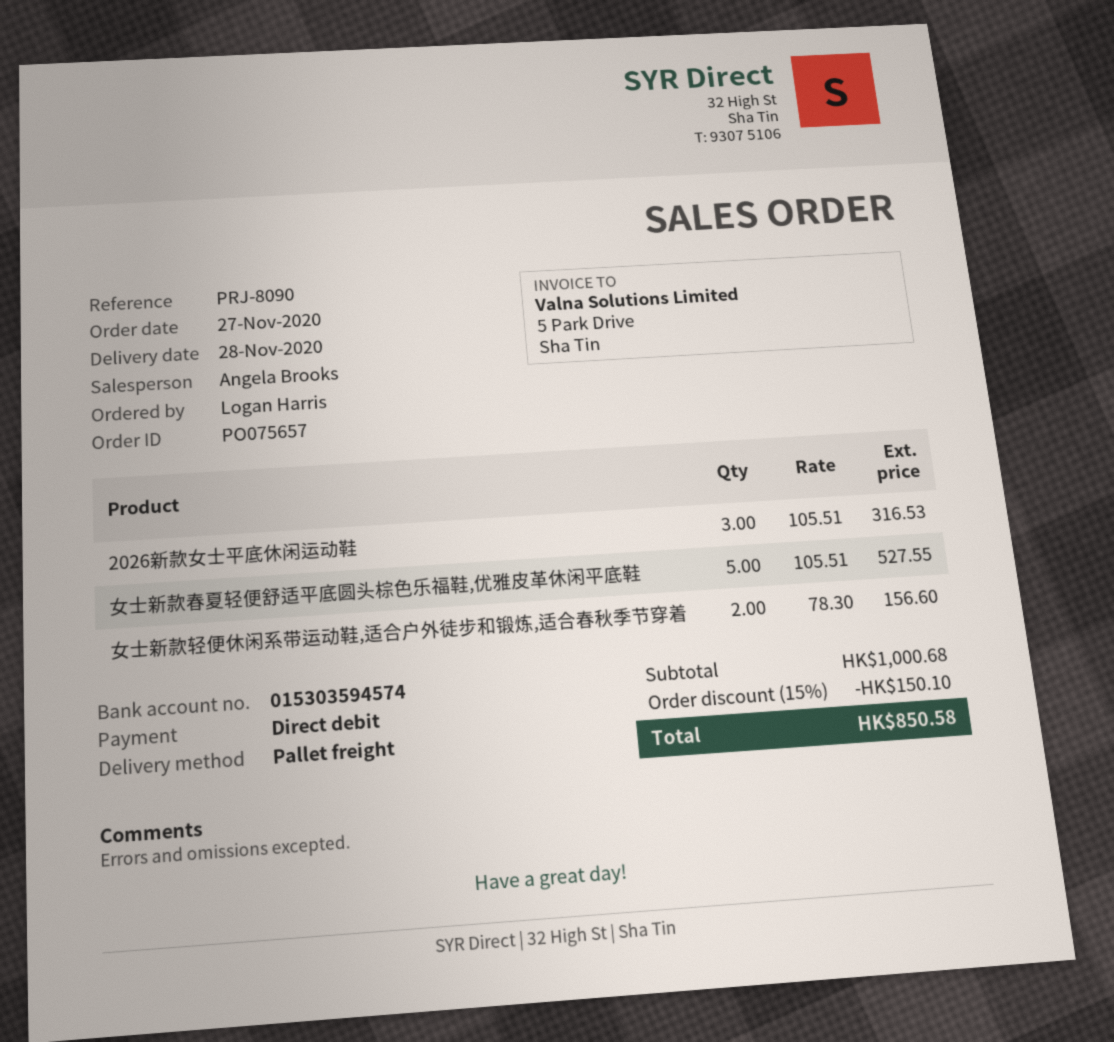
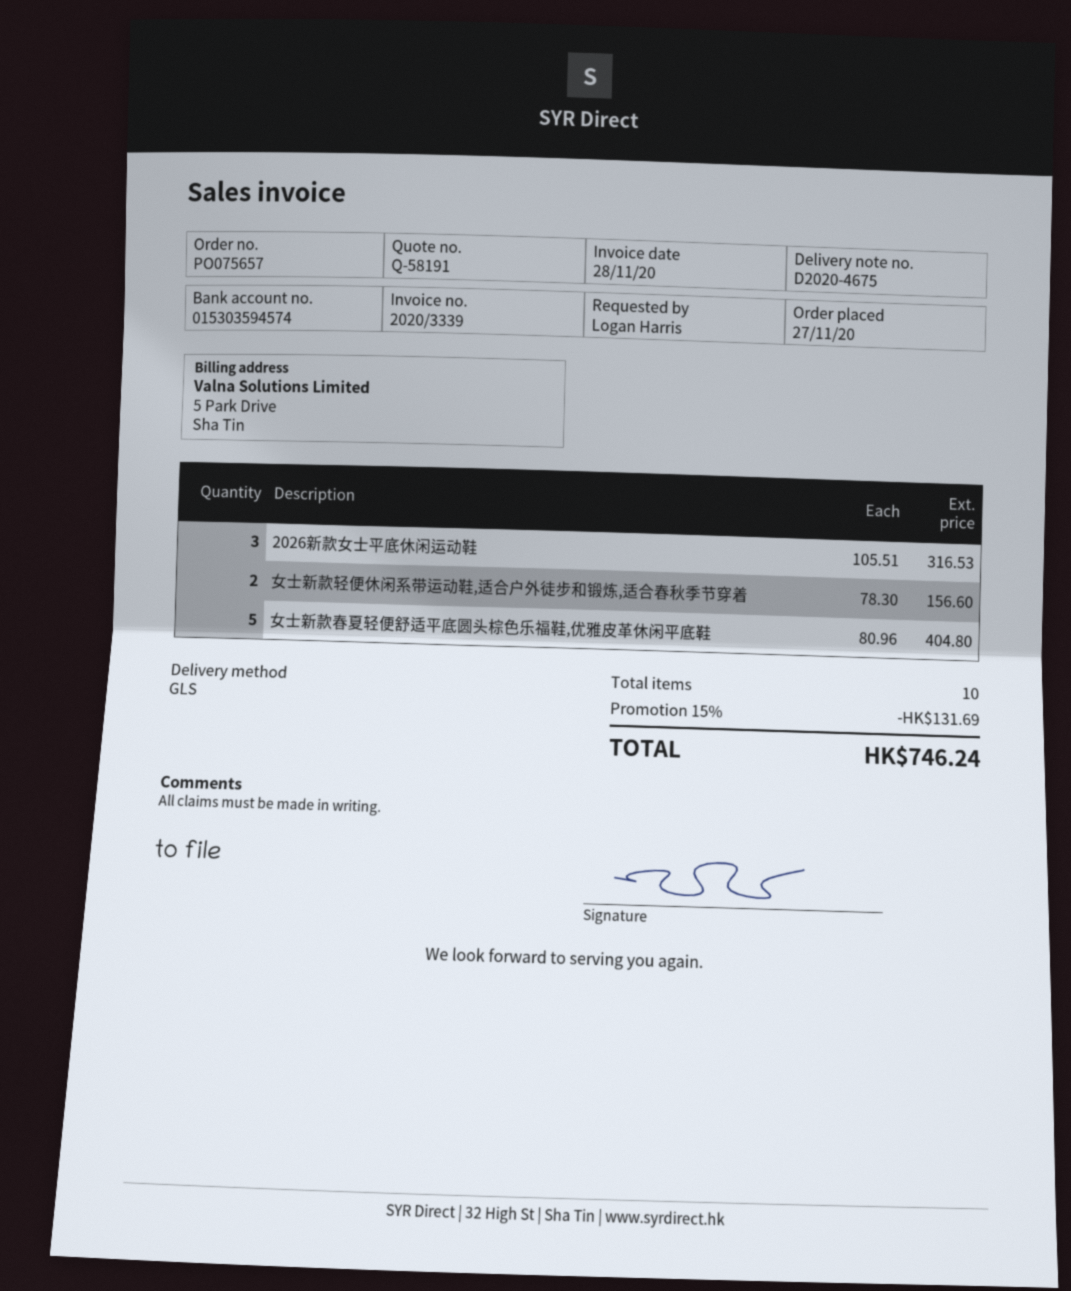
shipping method: pallet freight -> GLS
女士新款春夏轻便舒适平底圆头棕色乐福鞋,优雅皮革休闲平底鞋: 5 x 105.51 = 527.55 -> 5 x 80.96 = 404.80
discount: 15% = 150.10 -> 15% = 131.69
total: 850.58 -> 746.24

